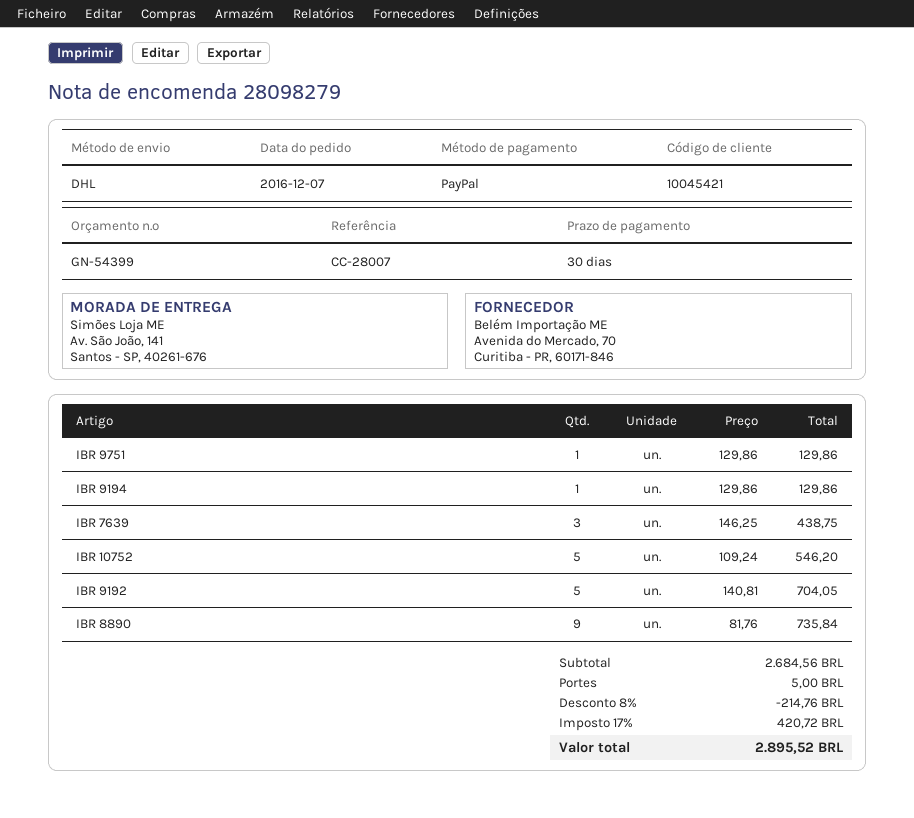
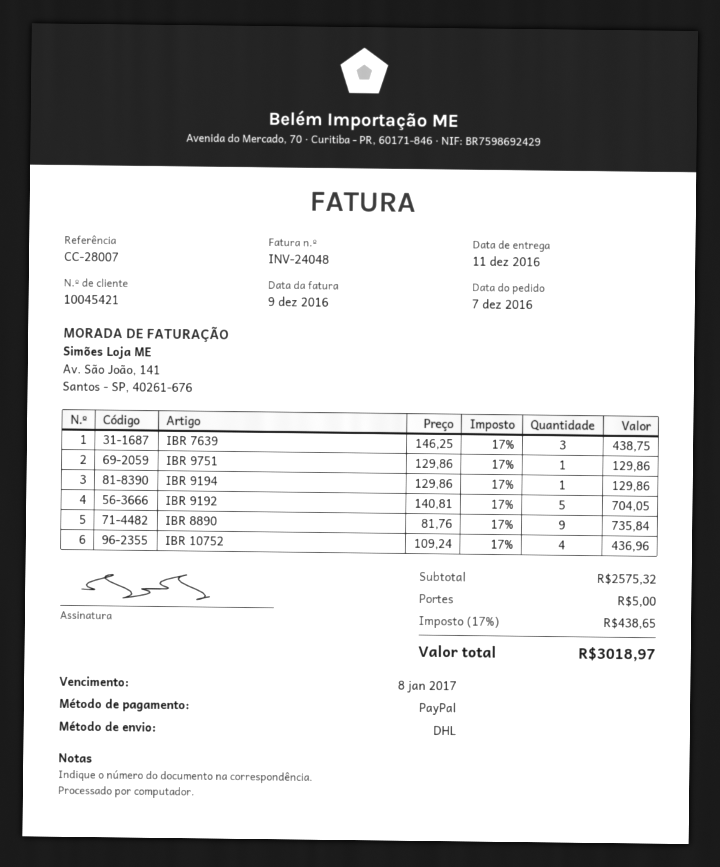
IBR 10752: 5 x 109.24 = 546.20 -> 4 x 109.24 = 436.96
subtotal: 2684.56 -> 2575.32
discount: 8% = 214.76 -> none
tax: 17% = 420.72 -> 17% = 438.65
total: 2895.52 -> 3018.97

